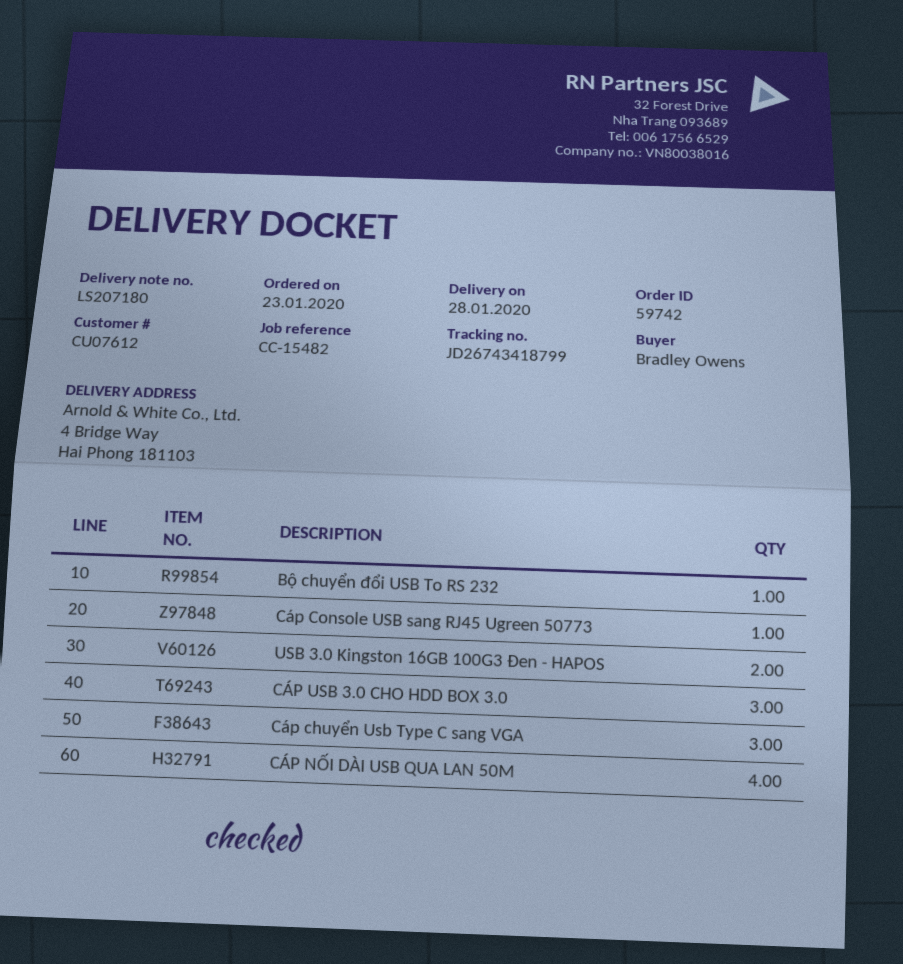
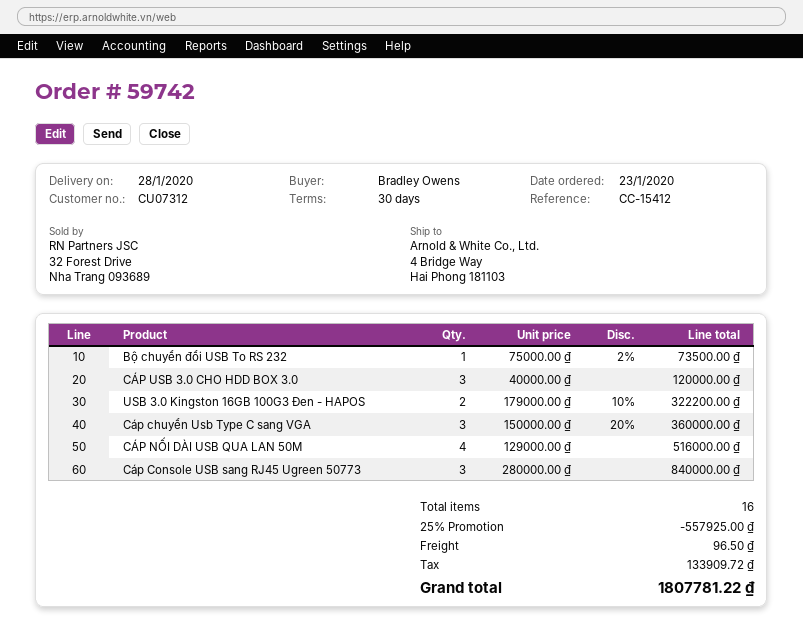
customer number: CU07612 -> CU07312
reference: CC-15482 -> CC-15412
Cáp Console USB sang RJ45 Ugreen 50773: 1 -> 3

